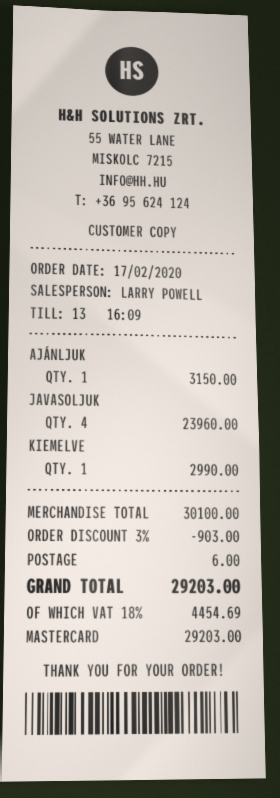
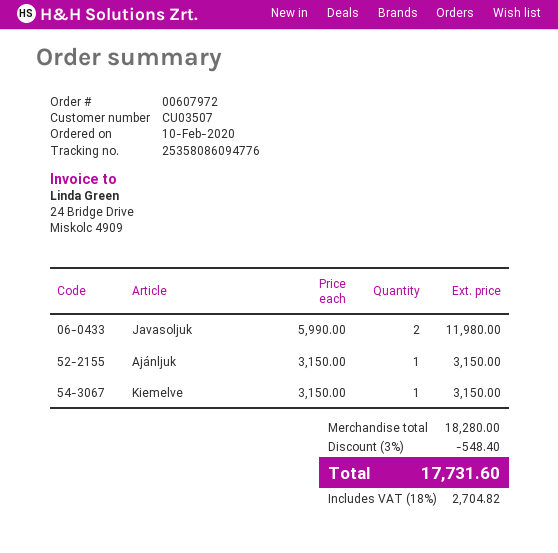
order date: 2020-02-17 -> 2020-02-10
JAVASOLJUK: 4 for 23960.00 -> 2 for 11980.00
KIEMELVE: 1 for 2990.00 -> 1 for 3150.00
subtotal: 30100.00 -> 18280.00
discount: 3% = 903.00 -> 3% = 548.40
shipping: 6.00 -> none
tax: 18% = 4454.69 -> 18% = 2704.82
total: 29203.00 -> 17731.60

